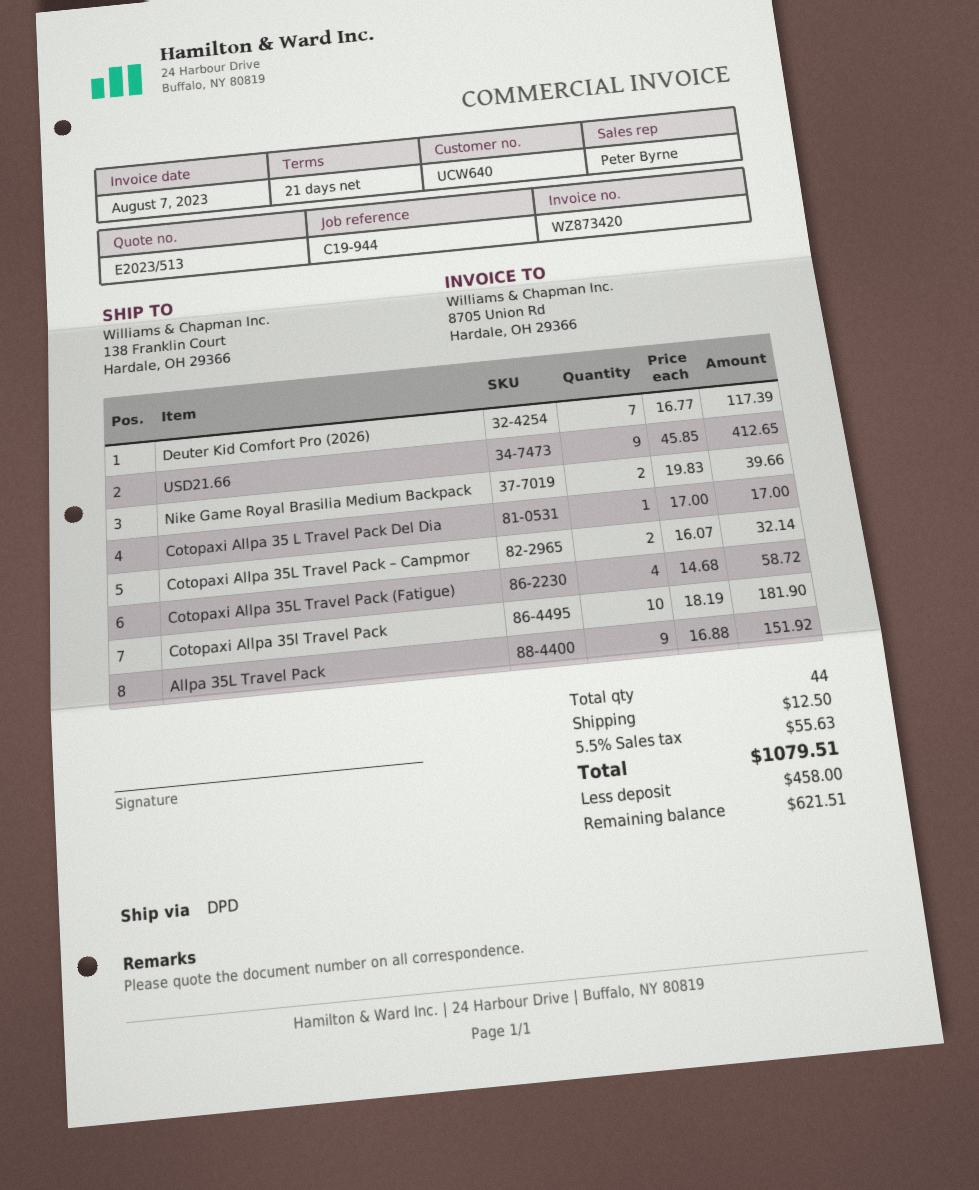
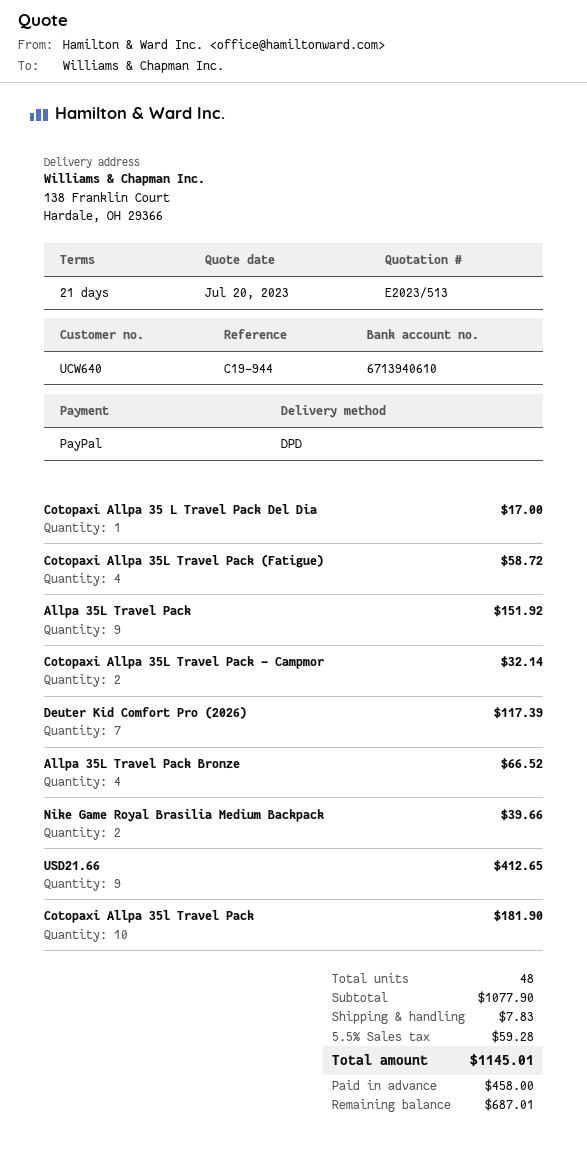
Allpa 35L Travel Pack Bronze: none -> 4 for 66.52
total quantity: 44 -> 48
shipping: 12.50 -> 7.83
tax: 5.5% = 55.63 -> 5.5% = 59.28
total: 1079.51 -> 1145.01
balance: 621.51 -> 687.01

